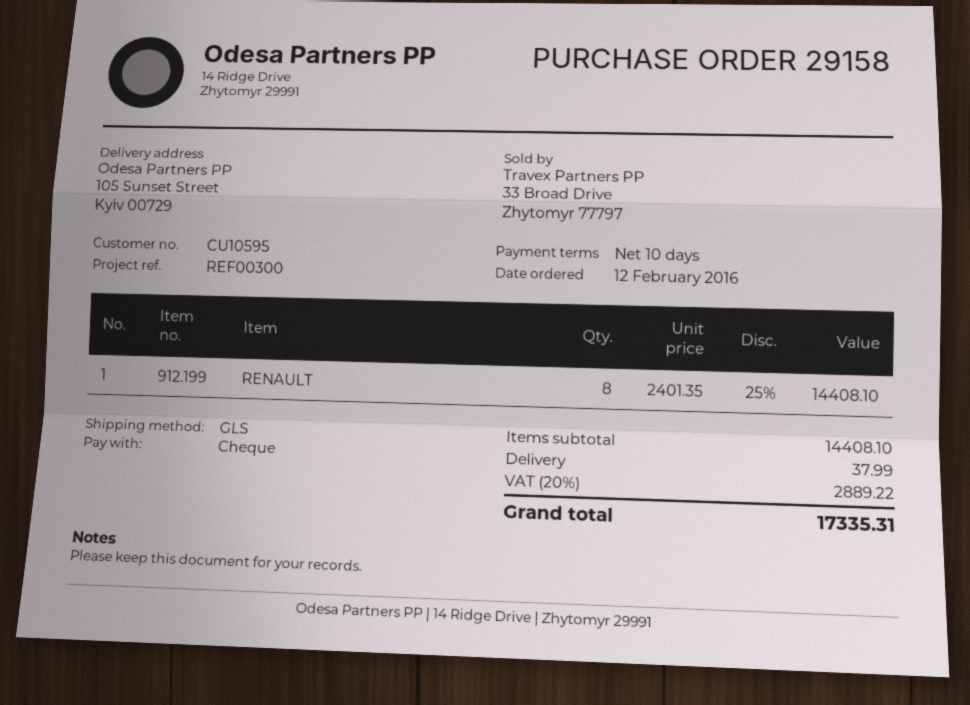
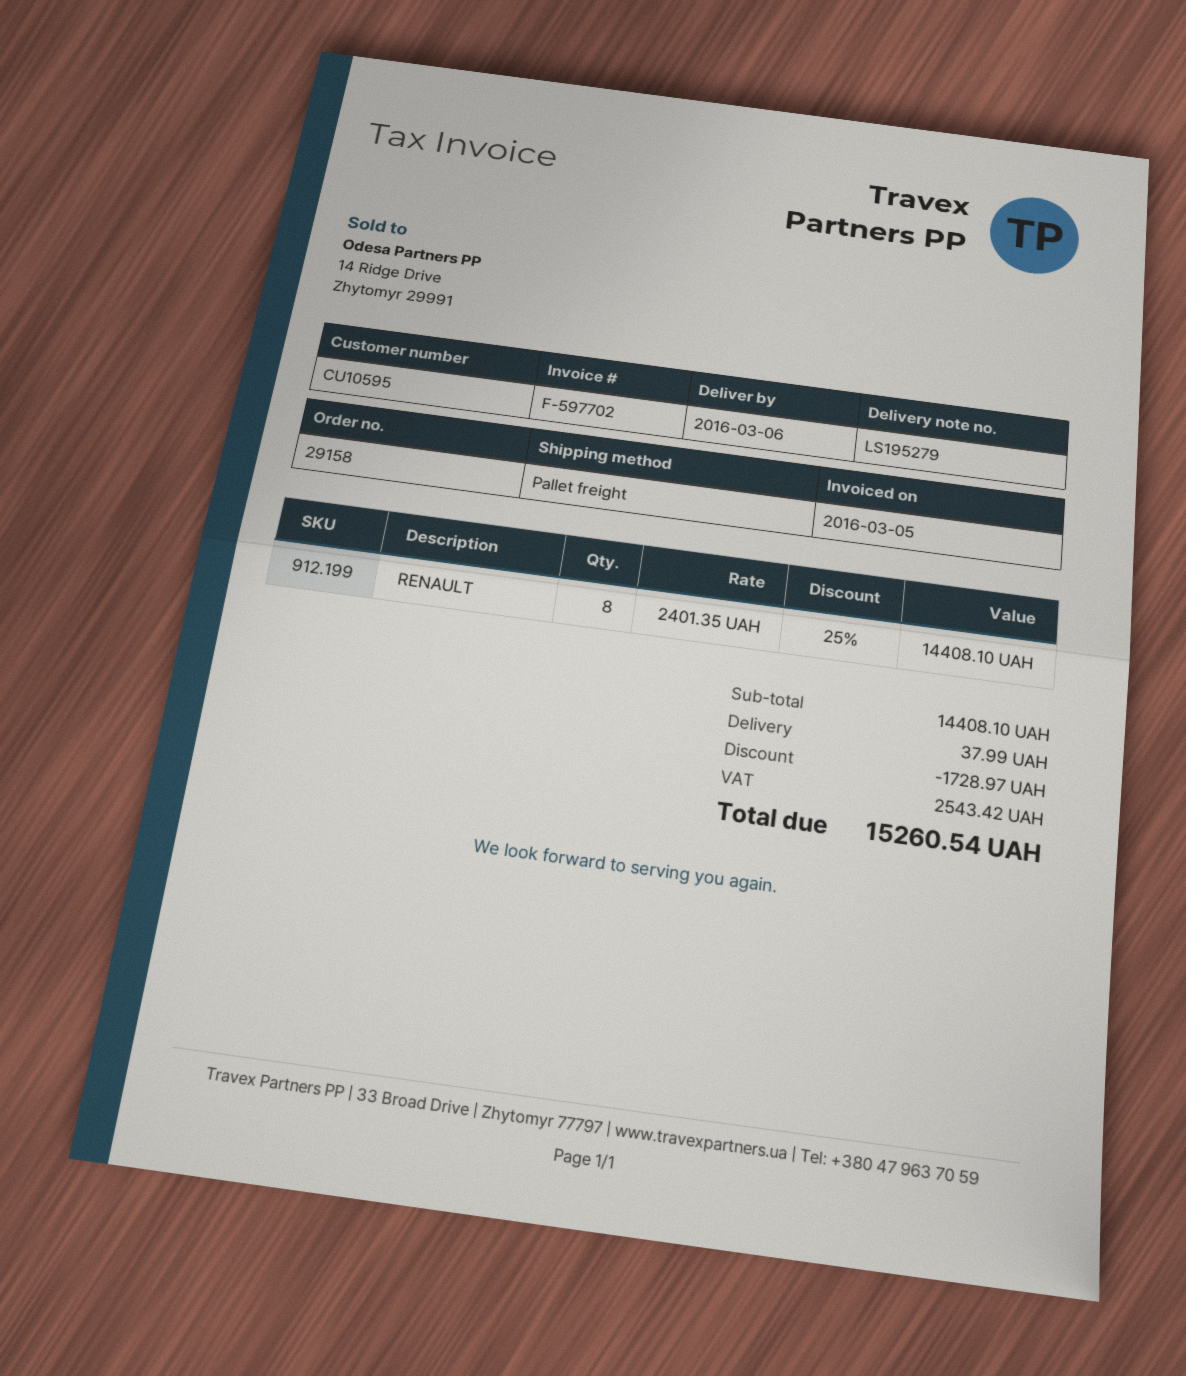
shipping method: GLS -> pallet freight
discount: none -> 1728.97
tax: 2889.22 -> 2543.42
total: 17335.31 -> 15260.54

